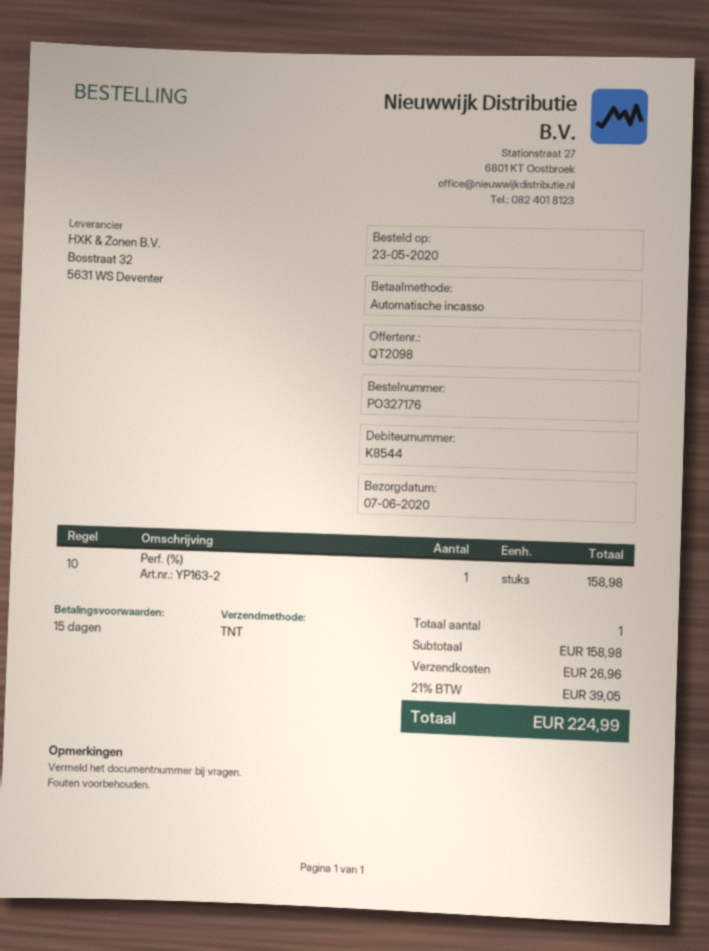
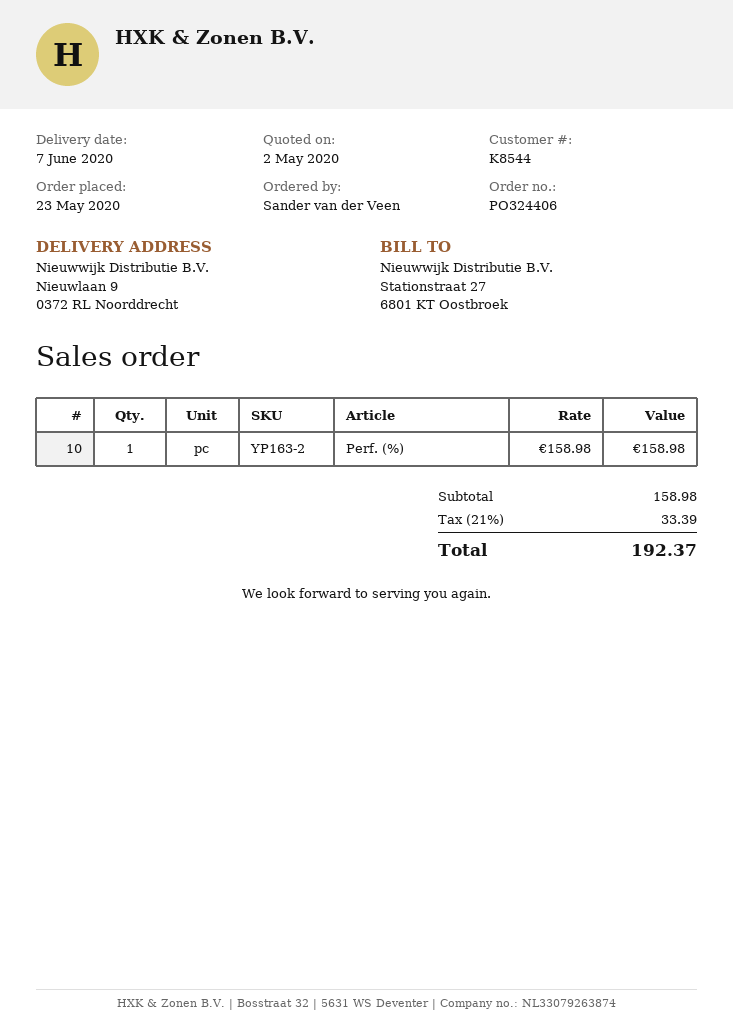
order number: PO327176 -> PO324406
shipping: 26.96 -> none
tax: 21% = 39.05 -> 21% = 33.39
total: 224.99 -> 192.37

